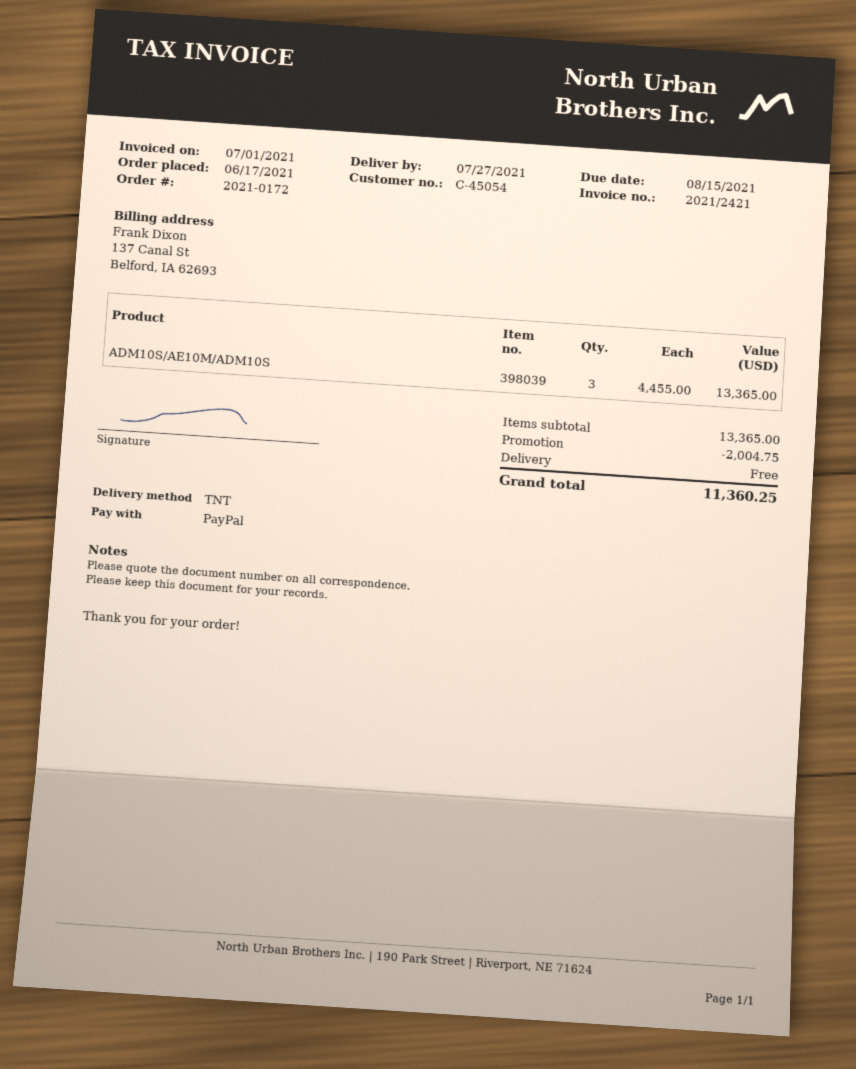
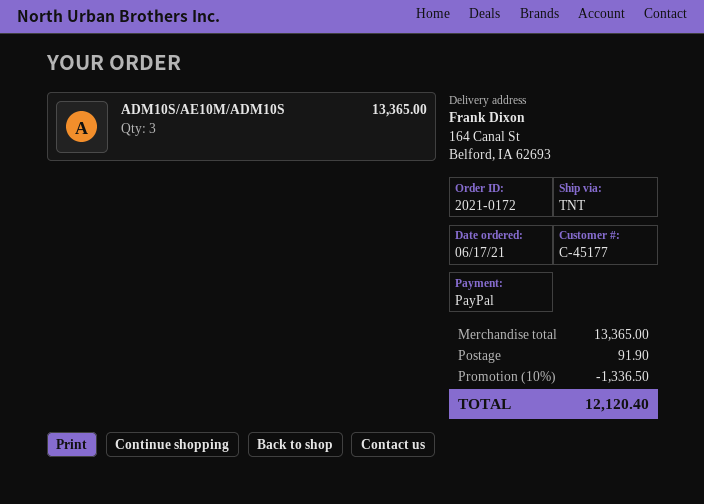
customer number: C-45054 -> C-45177
discount: 2004.75 -> 1336.50
shipping: 0.00 -> 91.90
total: 11360.25 -> 12120.40

